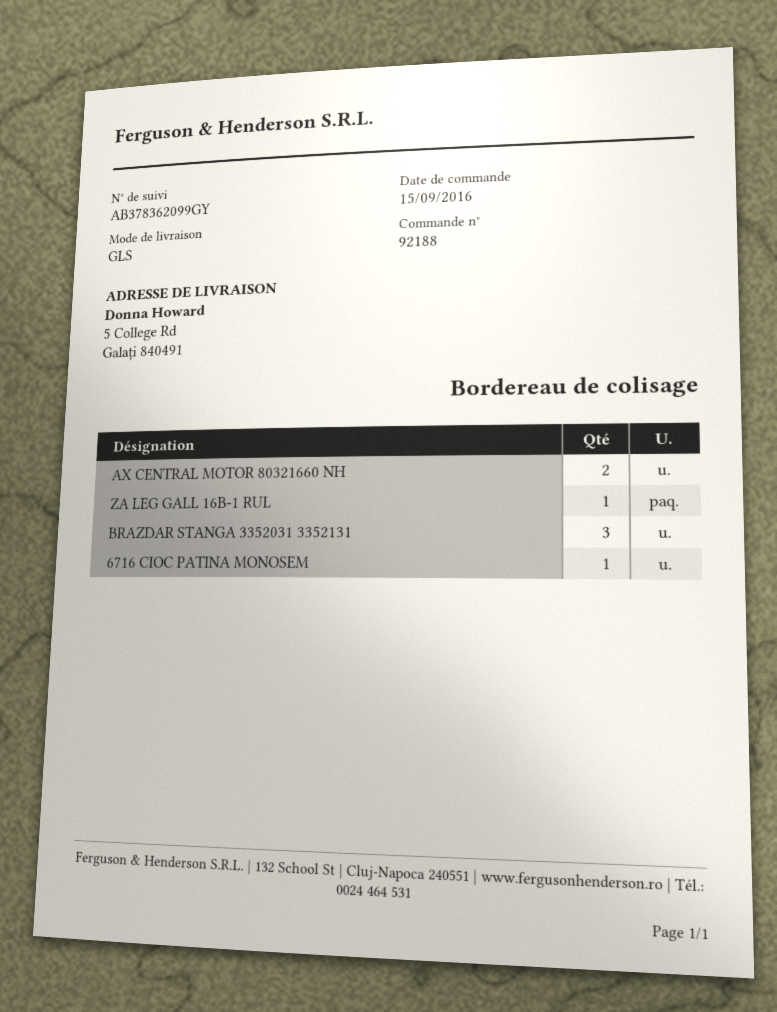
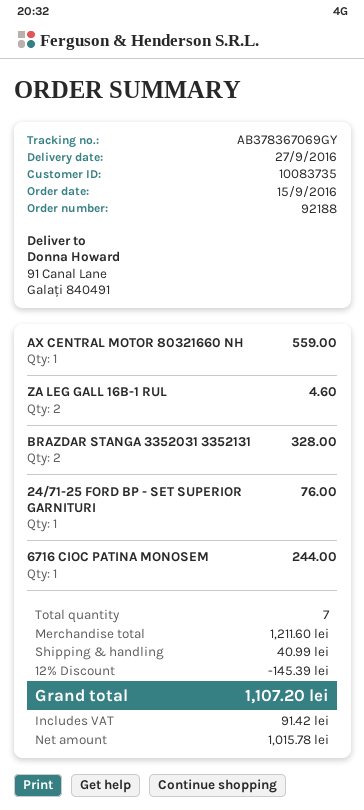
tracking number: AB378362099GY -> AB378367069GY
ship to: 5 College Rd, Galați 840491 -> 91 Canal Lane, Galați 840491
AX CENTRAL MOTOR 80321660 NH: 2 -> 1
ZA LEG GALL 16B-1 RUL: 1 -> 2
BRAZDAR STANGA 3352031 3352131: 3 -> 2
24/71-25 FORD BP - SET SUPERIOR GARNITURI: none -> 1

